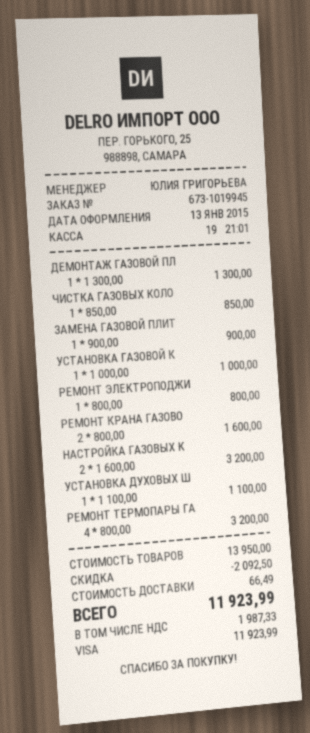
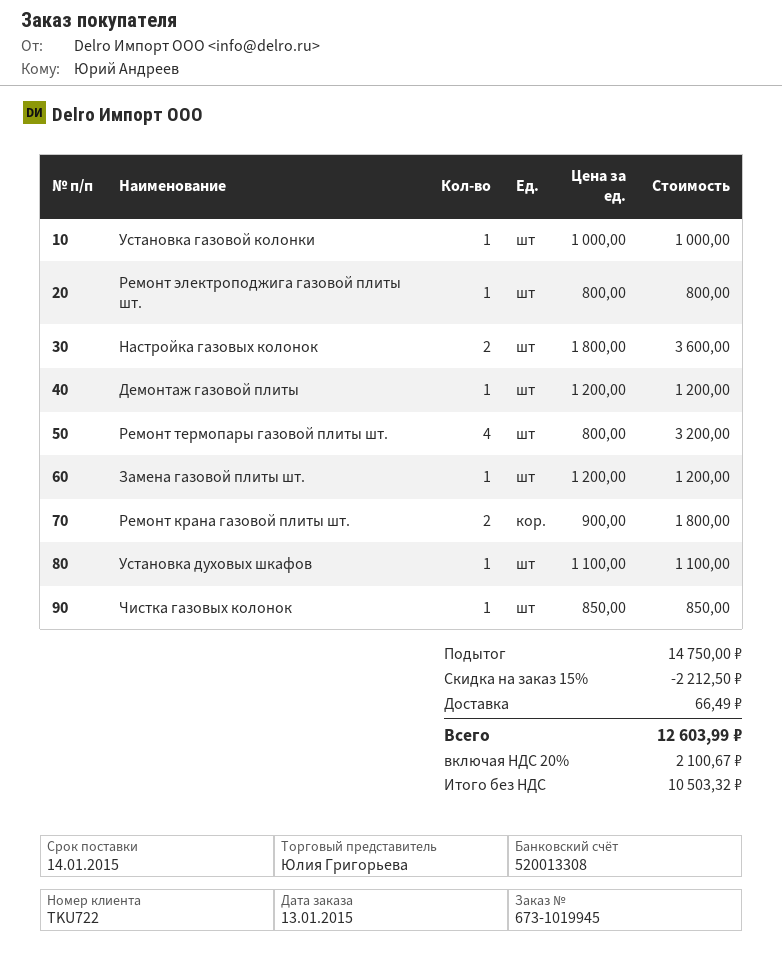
ДЕМОНТАЖ ГАЗОВОЙ ПЛ: 1 x 1300.00 = 1300.00 -> 1 x 1200.00 = 1200.00
ЗАМЕНА ГАЗОВОЙ ПЛИТ: 1 x 900.00 = 900.00 -> 1 x 1200.00 = 1200.00
РЕМОНТ КРАНА ГАЗОВО: 2 x 800.00 = 1600.00 -> 2 x 900.00 = 1800.00
НАСТРОЙКА ГАЗОВЫХ К: 2 x 1600.00 = 3200.00 -> 2 x 1800.00 = 3600.00
subtotal: 13950.00 -> 14750.00
discount: 2092.50 -> 2212.50
tax: 1987.33 -> 2100.67
total: 11923.99 -> 12603.99

